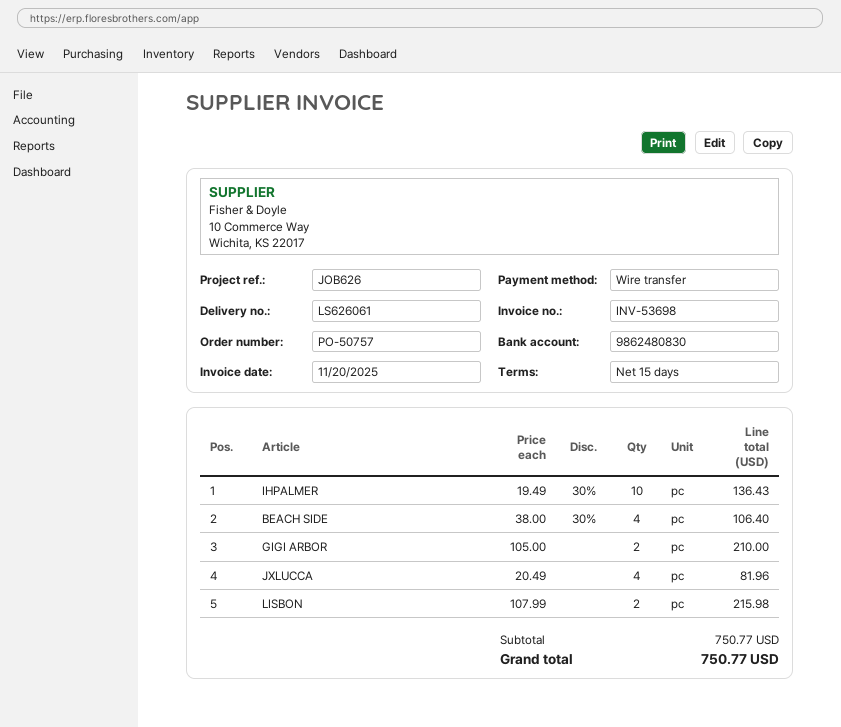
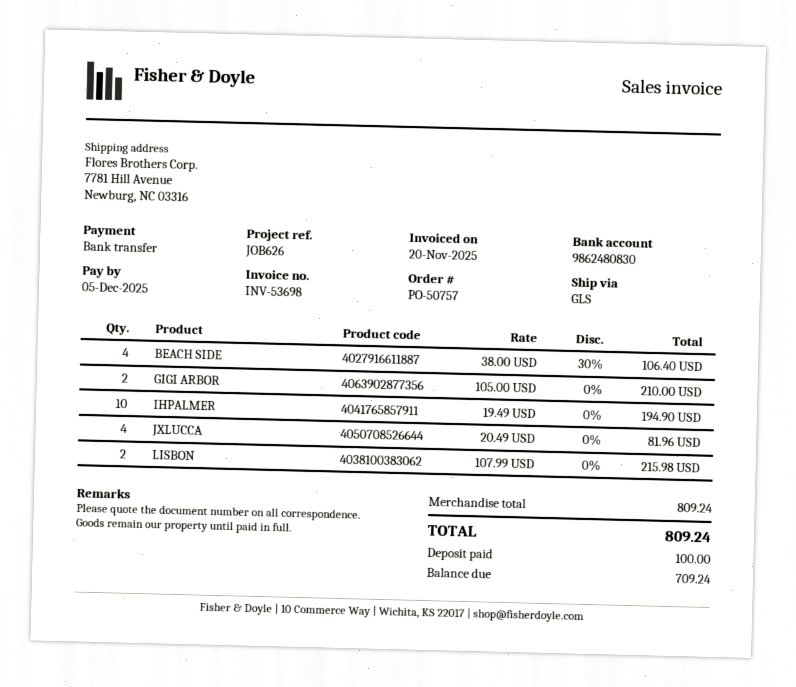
IHPALMER: 10 x 19.49 - 30% = 136.43 -> 10 x 19.49 = 194.90
subtotal: 750.77 -> 809.24
total: 750.77 -> 809.24

